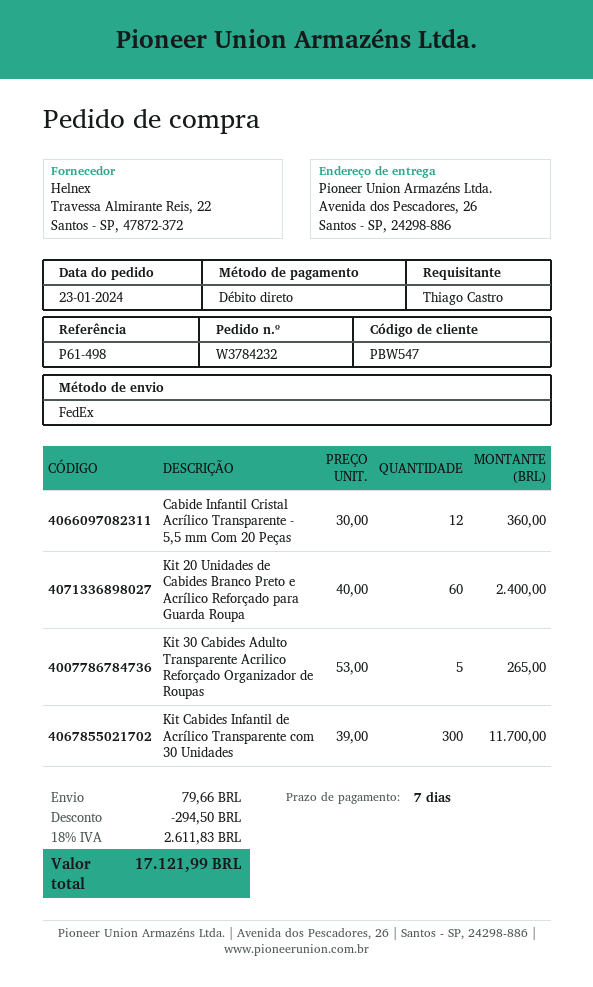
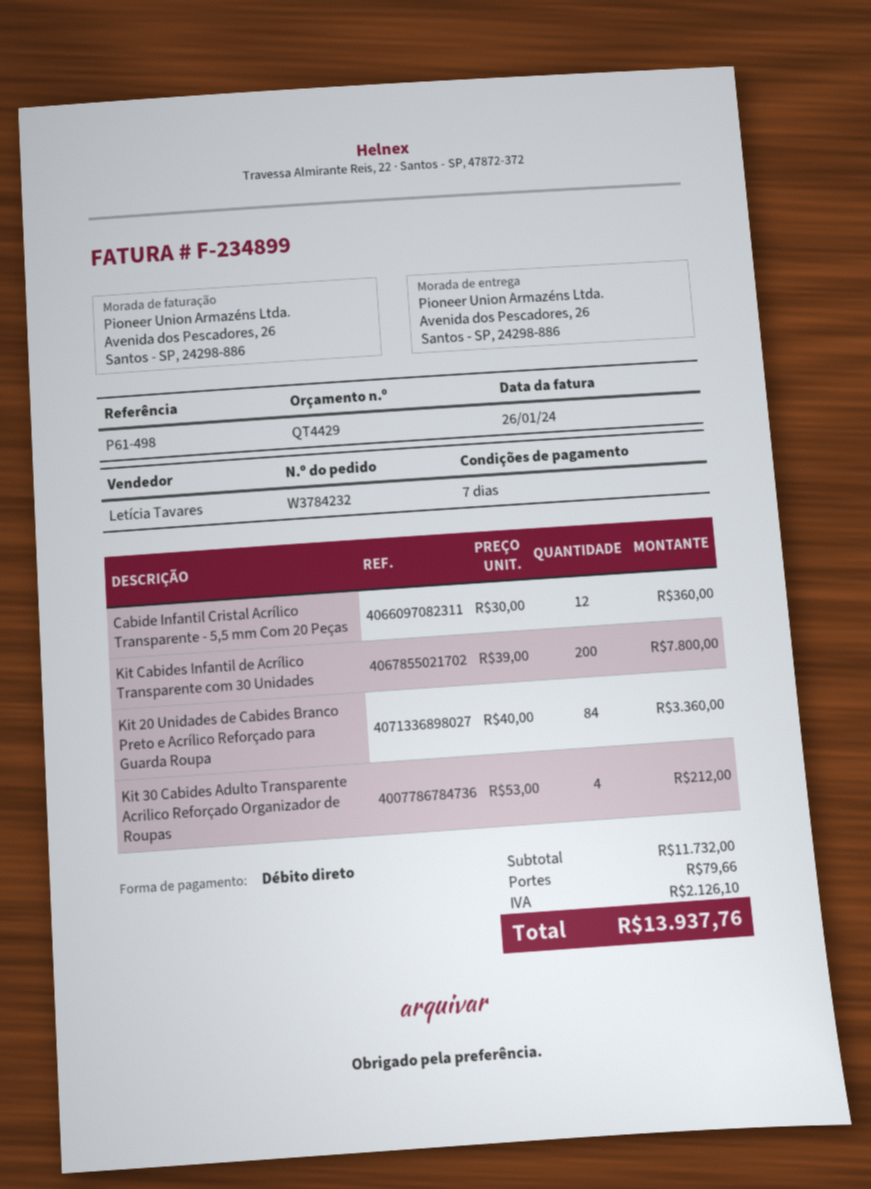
Kit 20 Unidades de Cabides Branco Preto e Acrílico Reforçado para Guarda Roupa: 60 x 40.00 = 2400.00 -> 84 x 40.00 = 3360.00
Kit 30 Cabides Adulto Transparente Acrilico Reforçado Organizador de Roupas: 5 x 53.00 = 265.00 -> 4 x 53.00 = 212.00
Kit Cabides Infantil de Acrílico Transparente com 30 Unidades: 300 x 39.00 = 11700.00 -> 200 x 39.00 = 7800.00
discount: 294.50 -> none
tax: 2611.83 -> 2126.10
total: 17121.99 -> 13937.76

